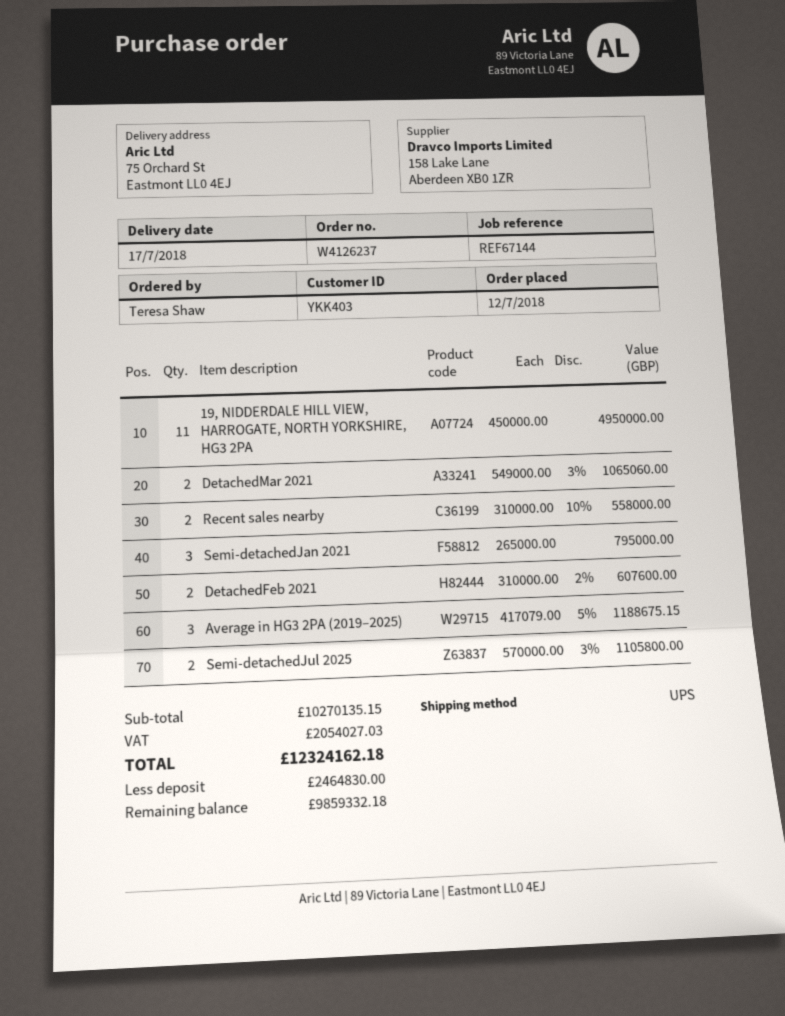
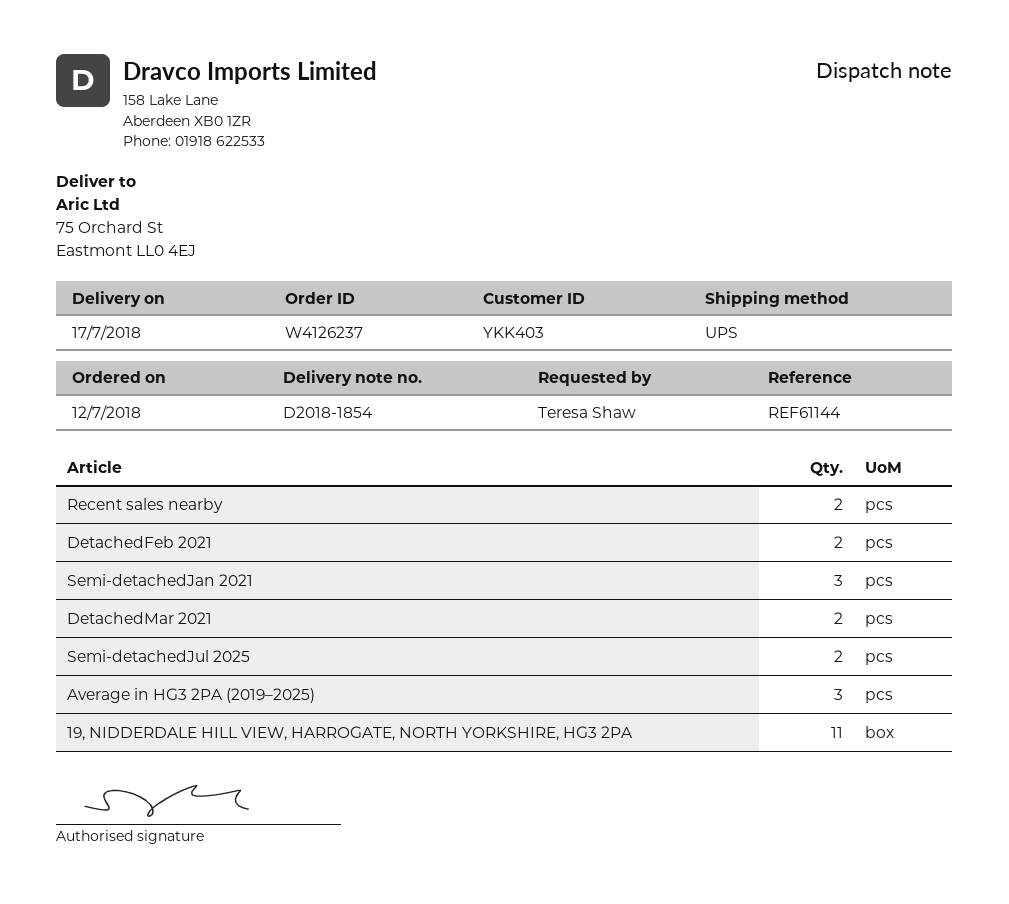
reference: REF67144 -> REF61144

